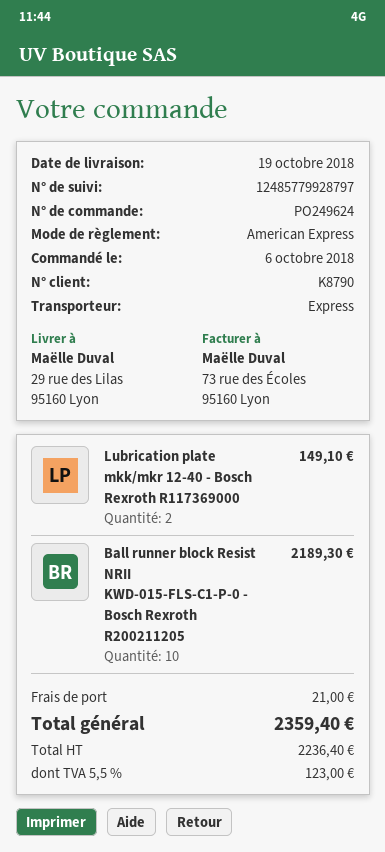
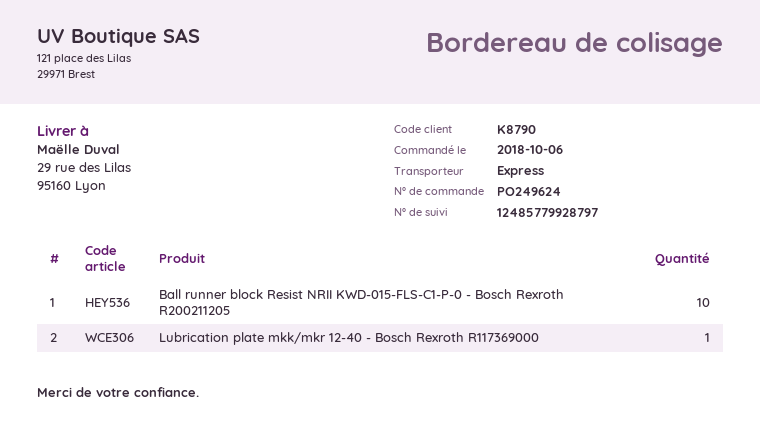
Lubrication plate mkk/mkr 12-40 - Bosch Rexroth R117369000: 2 -> 1

